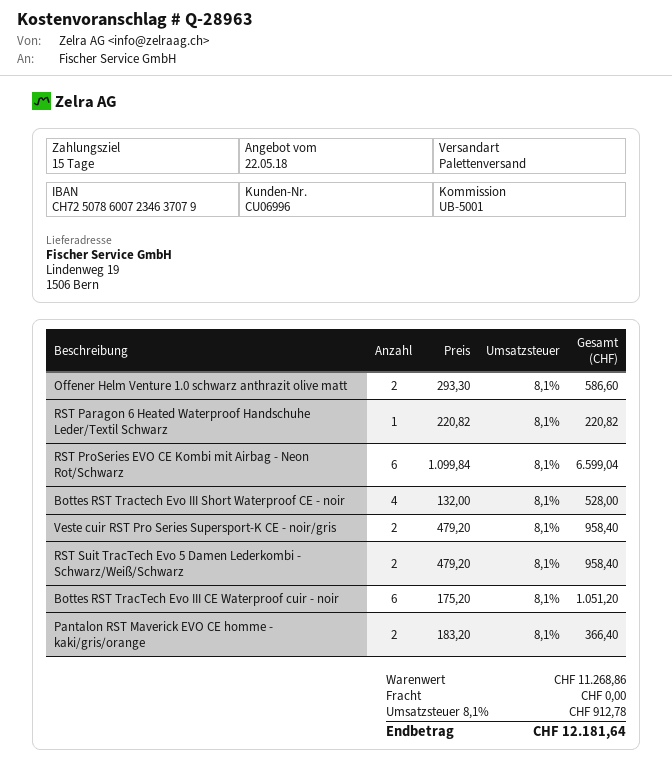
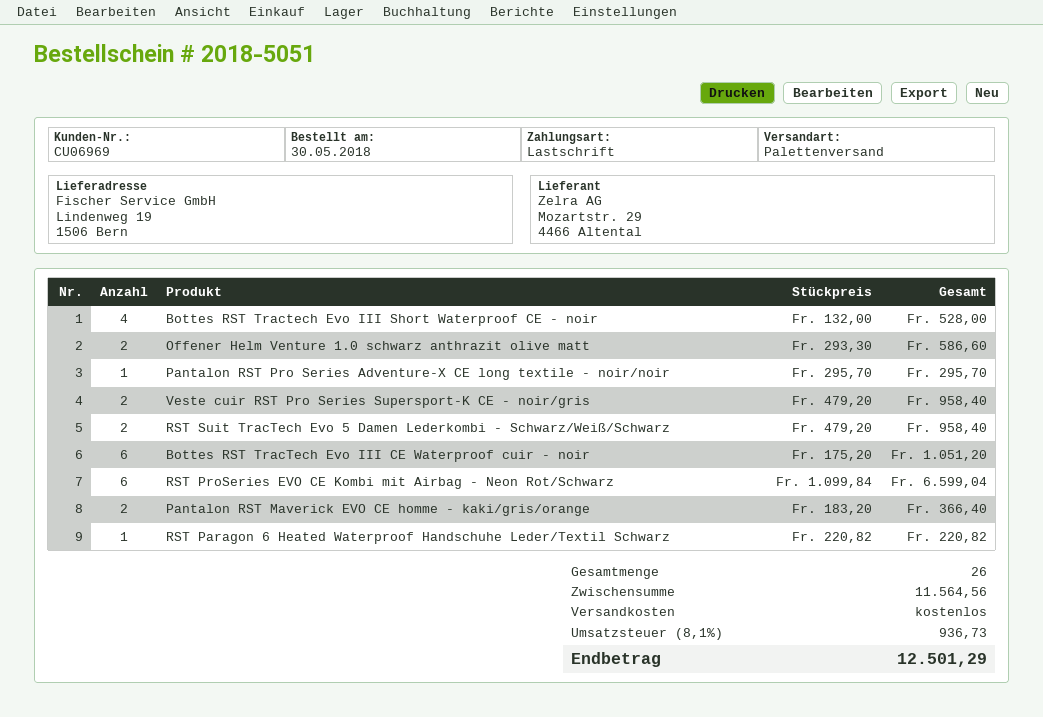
customer number: CU06996 -> CU06969
Pantalon RST Pro Series Adventure-X CE long textile - noir/noir: none -> 1 x 295.70 = 295.70
subtotal: 11268.86 -> 11564.56
tax: 8.1% = 912.78 -> 8.1% = 936.73
total: 12181.64 -> 12501.29

